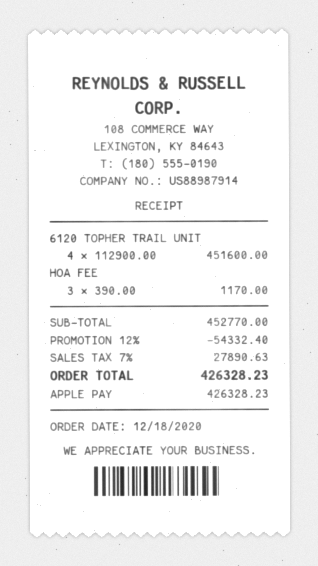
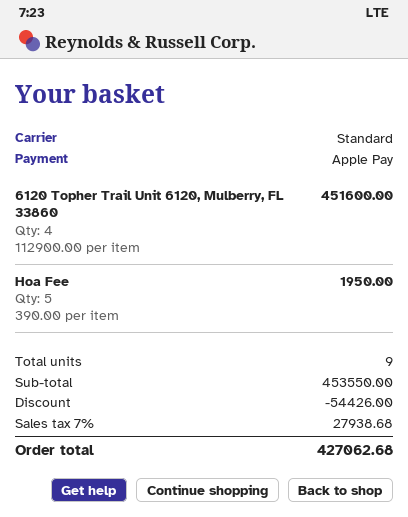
HOA FEE: 3 x 390.00 = 1170.00 -> 5 x 390.00 = 1950.00
subtotal: 452770.00 -> 453550.00
discount: 54332.40 -> 54426.00
tax: 7% = 27890.63 -> 7% = 27938.68
total: 426328.23 -> 427062.68

